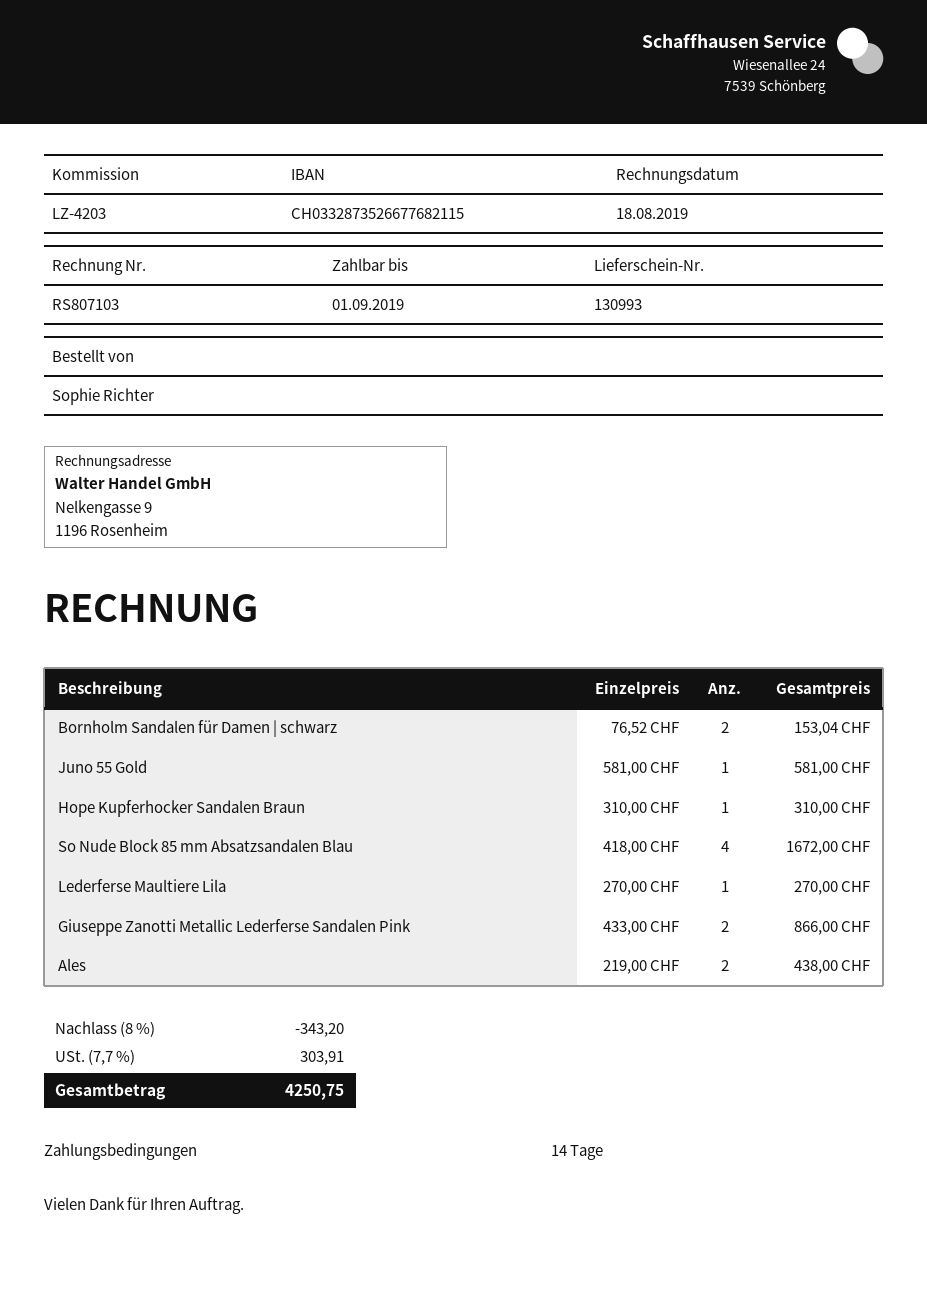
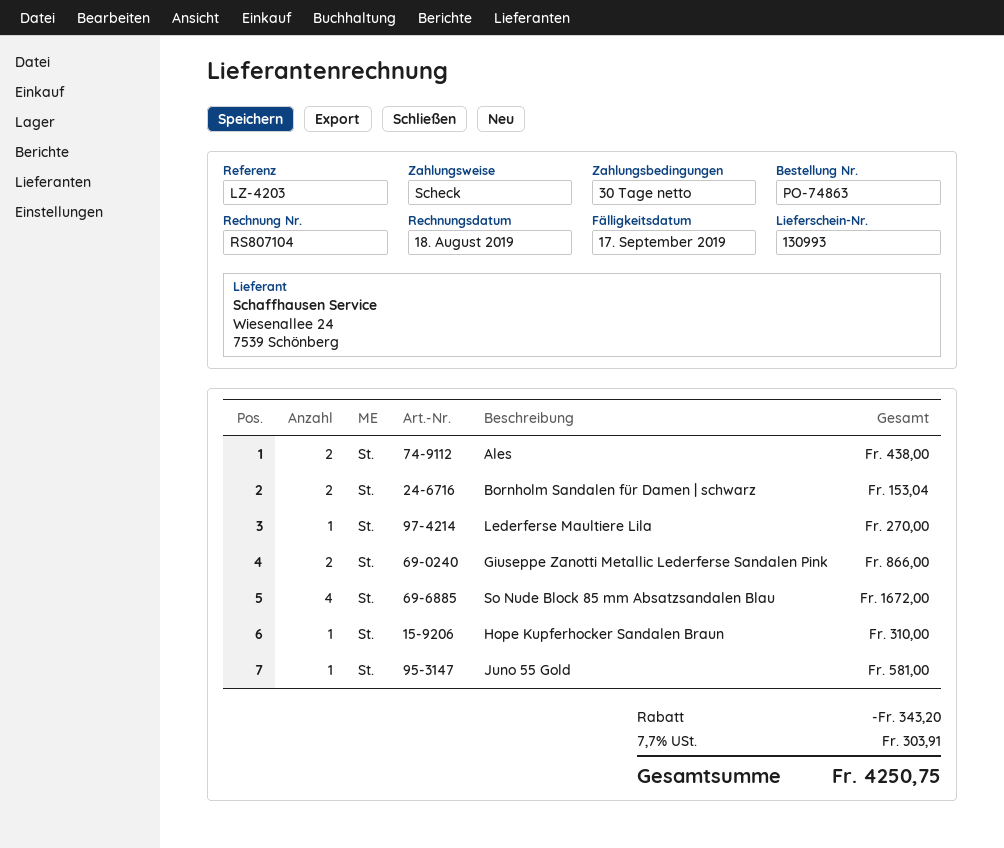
invoice number: RS807103 -> RS807104
payment terms: 14 days -> 30 days
due date: 2019-09-01 -> 2019-09-17

